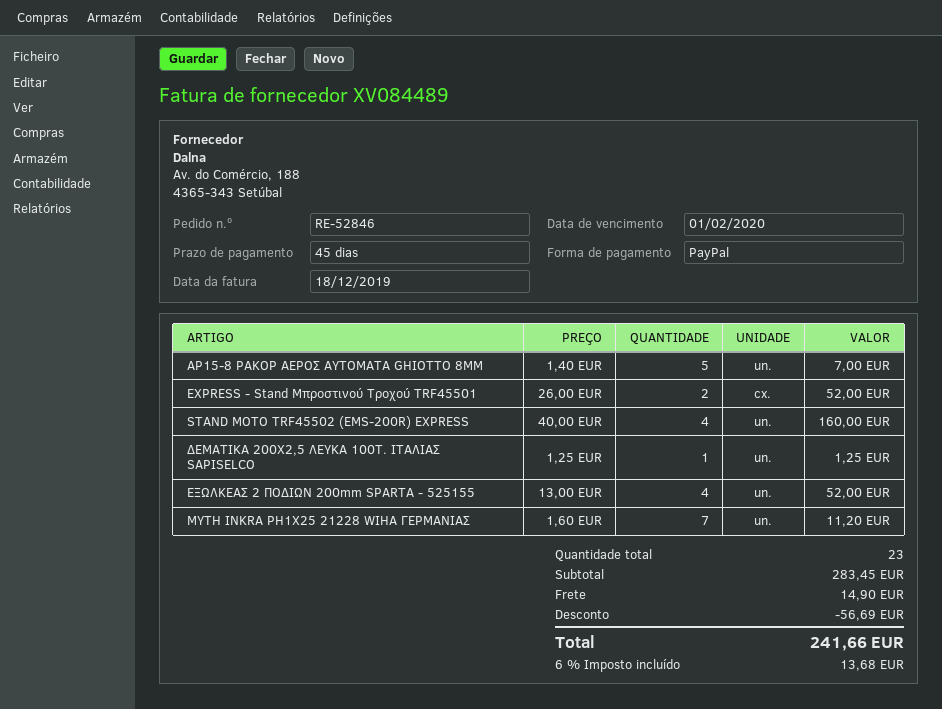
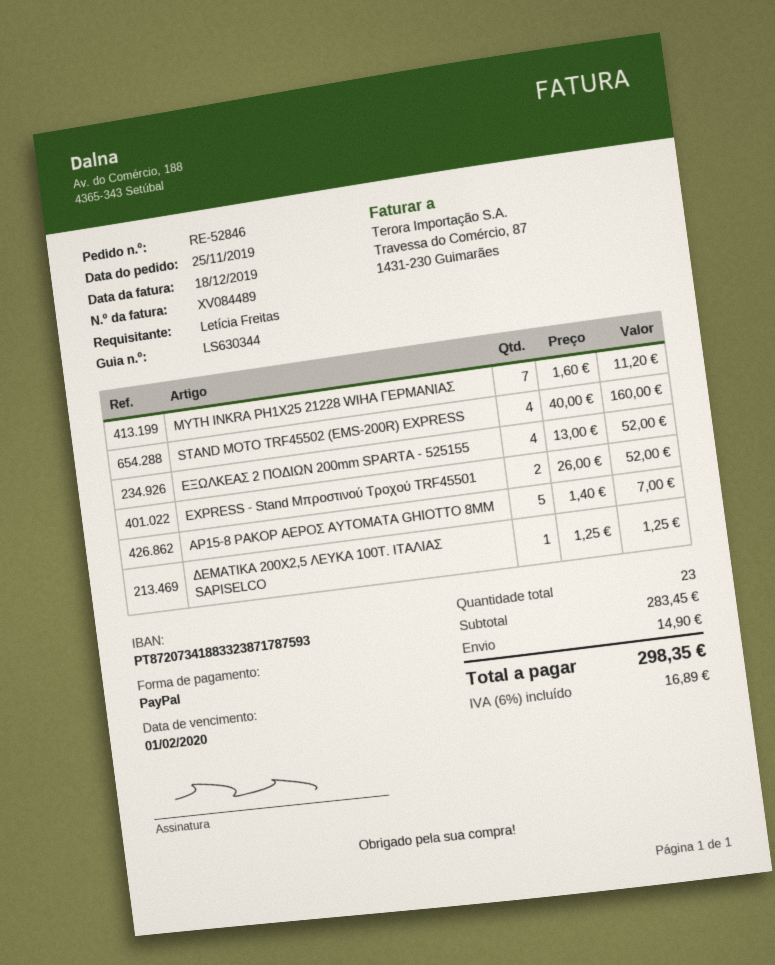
discount: 56.69 -> none
tax: 6% = 13.68 -> 6% = 16.89
total: 241.66 -> 298.35

